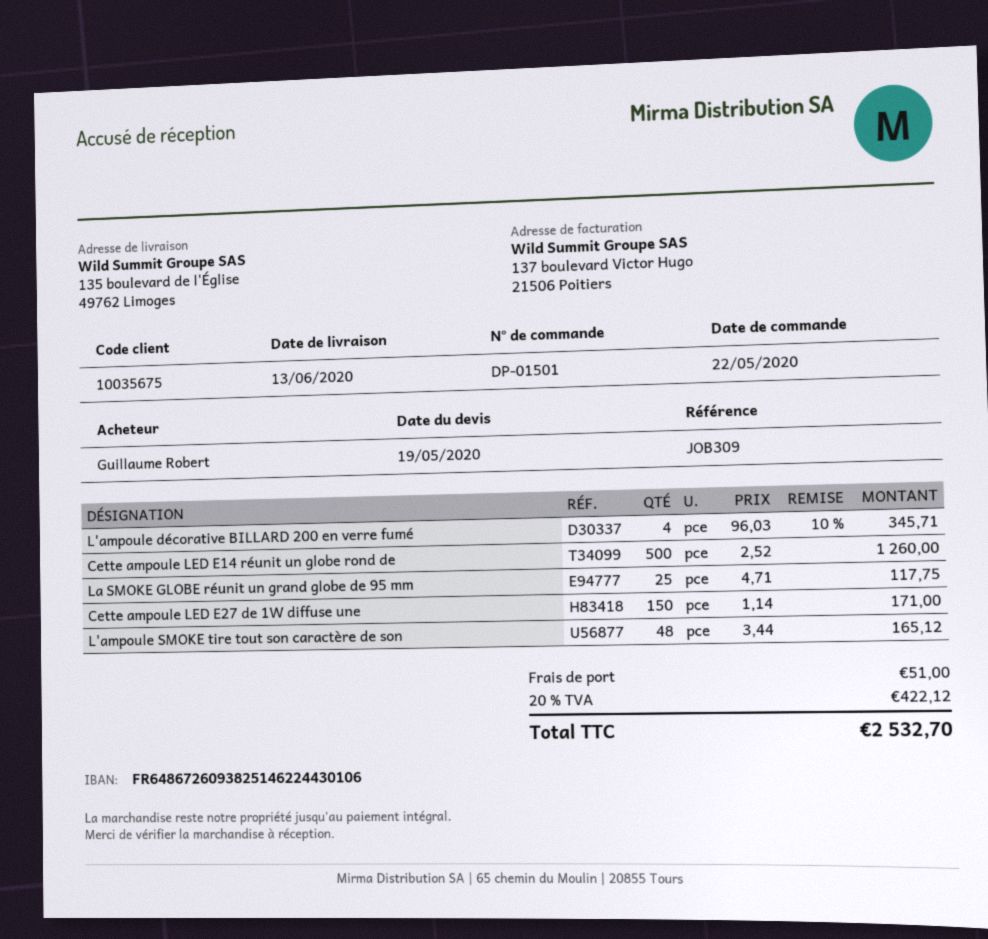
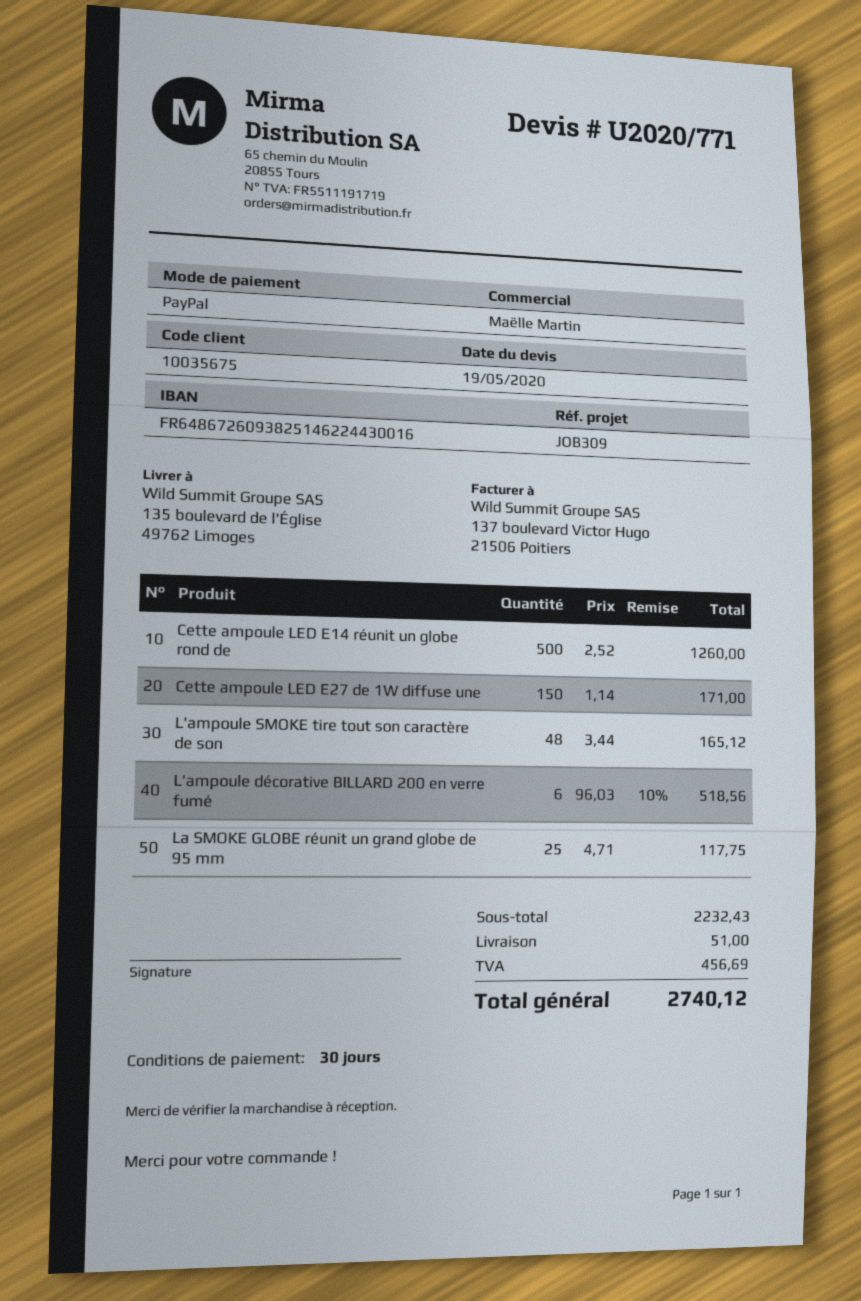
bank account: FR6486726093825146224430106 -> FR6486726093825146224430016
L'ampoule décorative BILLARD 200 en verre fumé: 4 x 96.03 - 10% = 345.71 -> 6 x 96.03 - 10% = 518.56
tax: 422.12 -> 456.69
total: 2532.70 -> 2740.12

